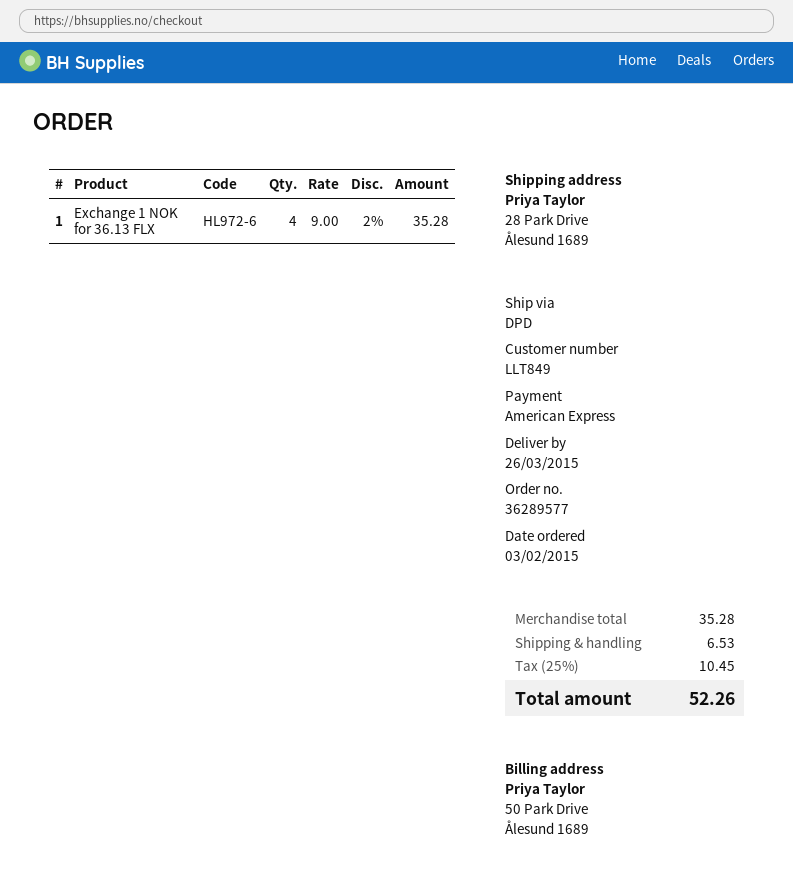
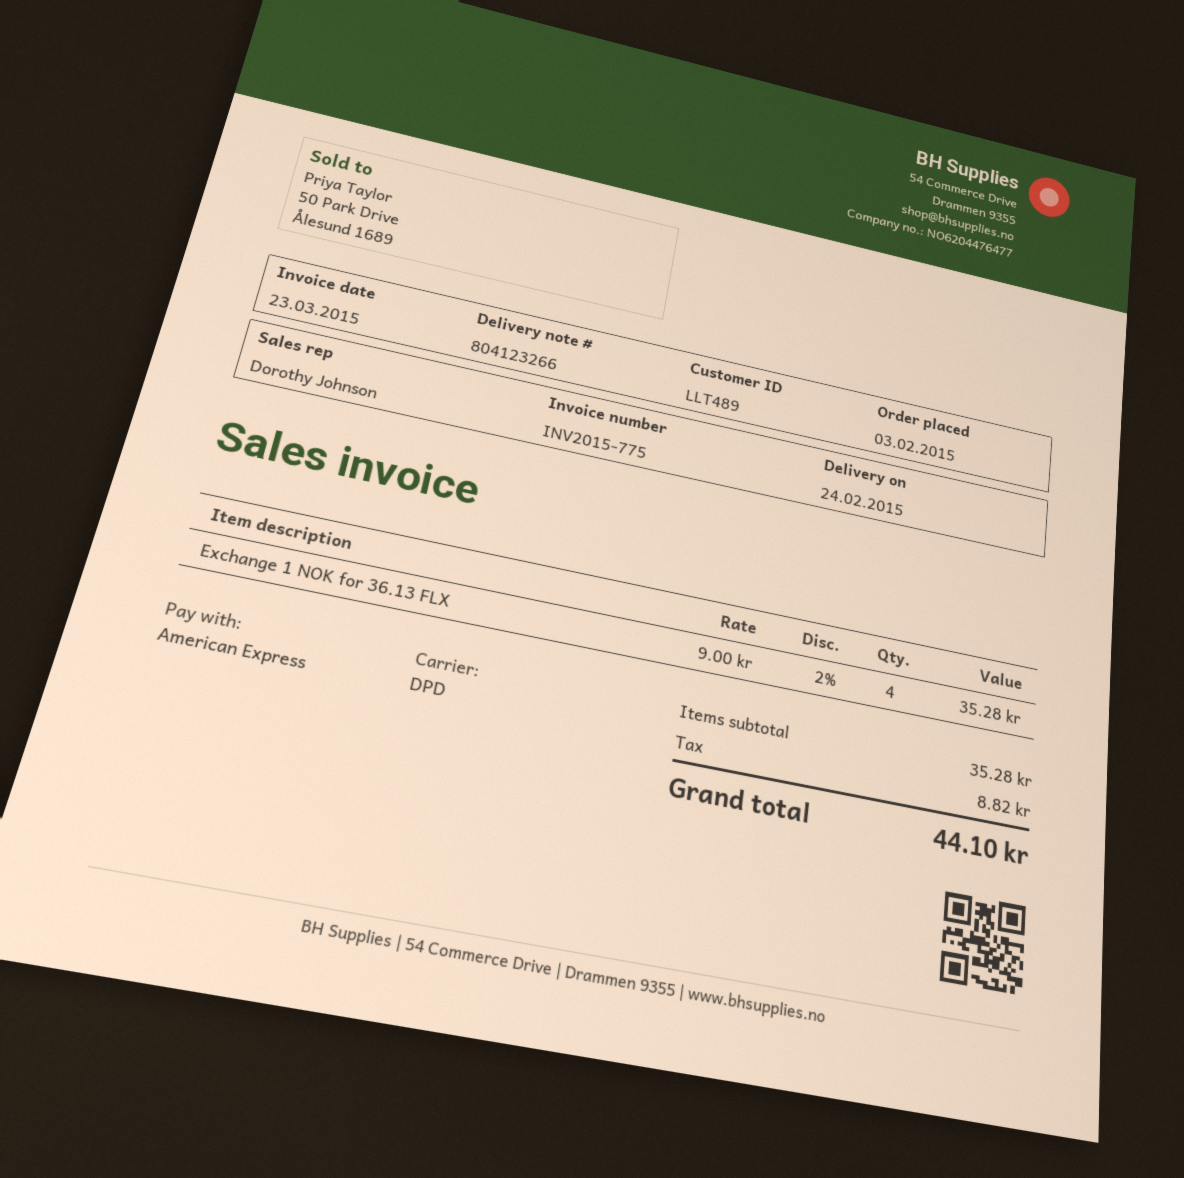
delivery date: 2015-03-26 -> 2015-02-24
customer number: LLT849 -> LLT489
shipping: 6.53 -> none
tax: 10.45 -> 8.82
total: 52.26 -> 44.10

